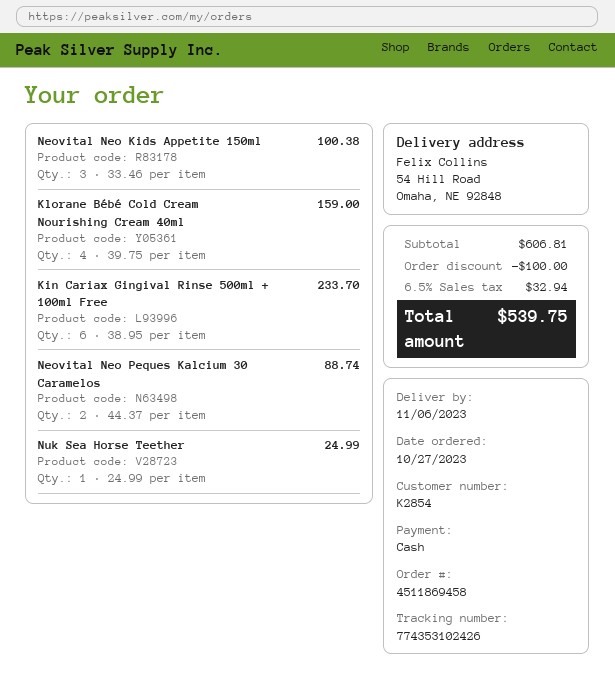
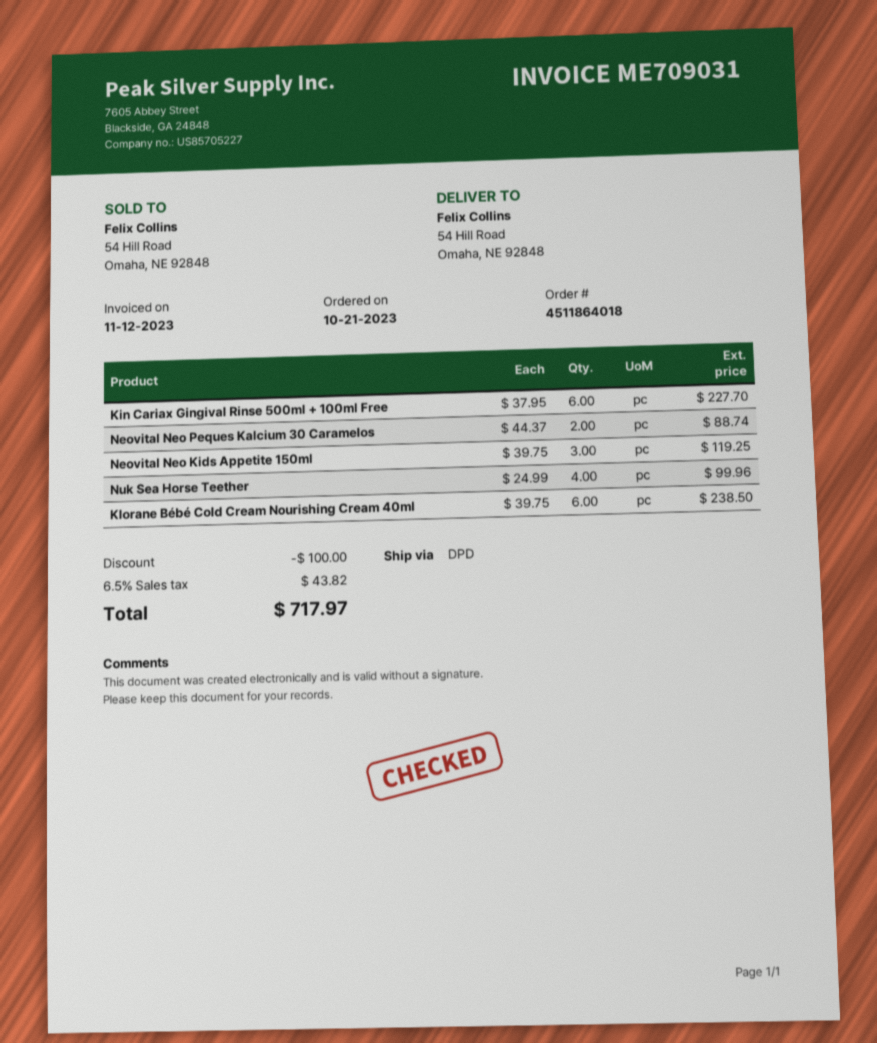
order number: 4511869458 -> 4511864018
order date: 2023-10-27 -> 2023-10-21
Neovital Neo Kids Appetite 150ml: 3 x 33.46 = 100.38 -> 3 x 39.75 = 119.25
Klorane Bébé Cold Cream Nourishing Cream 40ml: 4 x 39.75 = 159.00 -> 6 x 39.75 = 238.50
Kin Cariax Gingival Rinse 500ml + 100ml Free: 6 x 38.95 = 233.70 -> 6 x 37.95 = 227.70
Nuk Sea Horse Teether: 1 x 24.99 = 24.99 -> 4 x 24.99 = 99.96
tax: 6.5% = 32.94 -> 6.5% = 43.82
total: 539.75 -> 717.97

